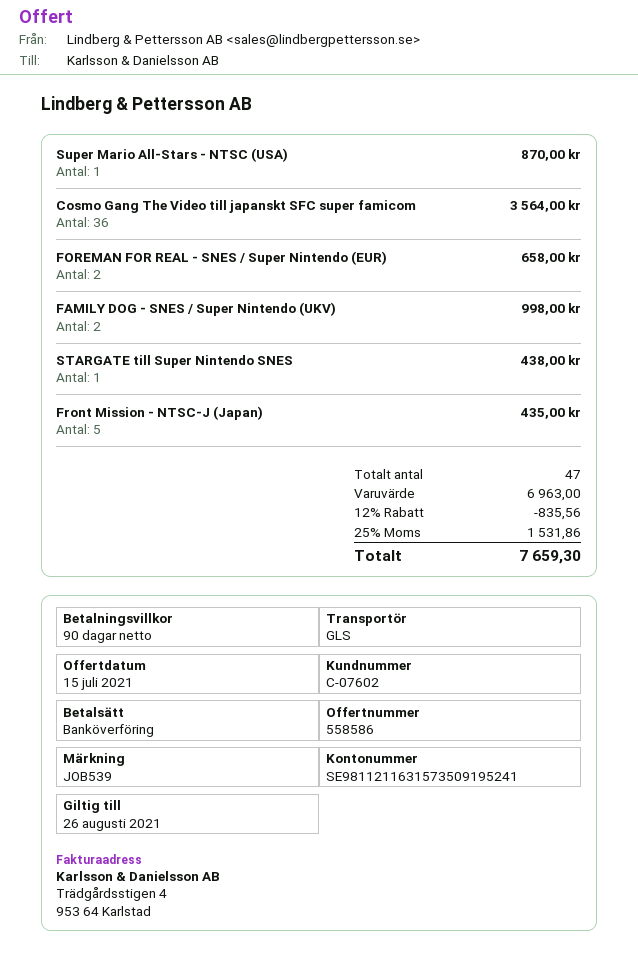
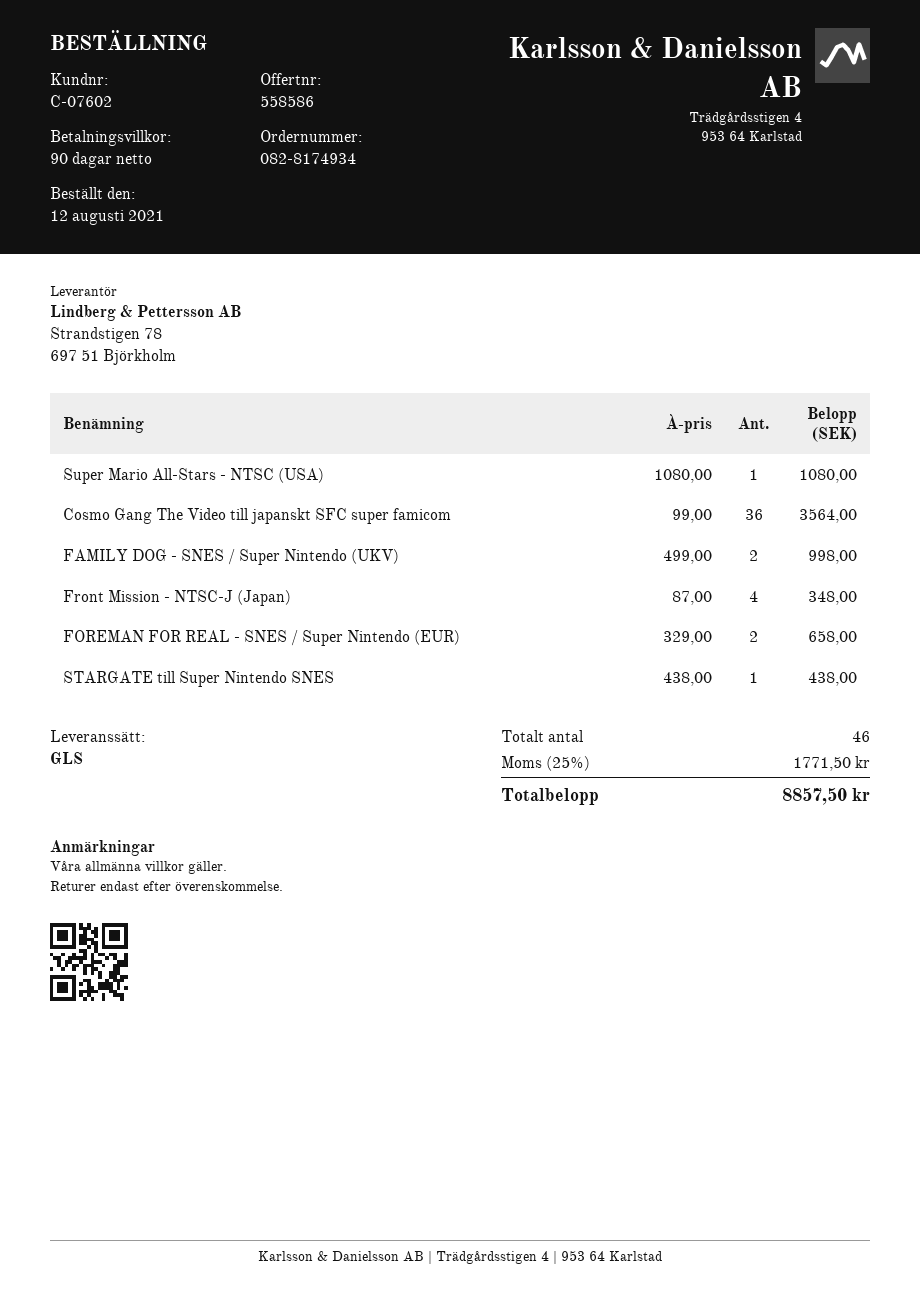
Super Mario All-Stars - NTSC (USA): 1 for 870.00 -> 1 for 1080.00
Front Mission - NTSC-J (Japan): 5 for 435.00 -> 4 for 348.00
total quantity: 47 -> 46
discount: 12% = 835.56 -> none
tax: 25% = 1531.86 -> 25% = 1771.50
total: 7659.30 -> 8857.50

